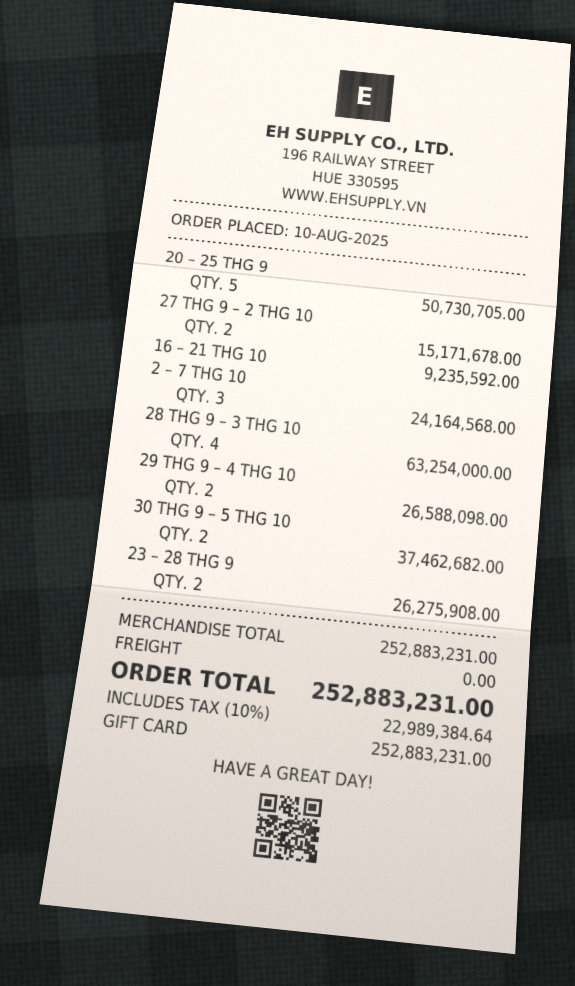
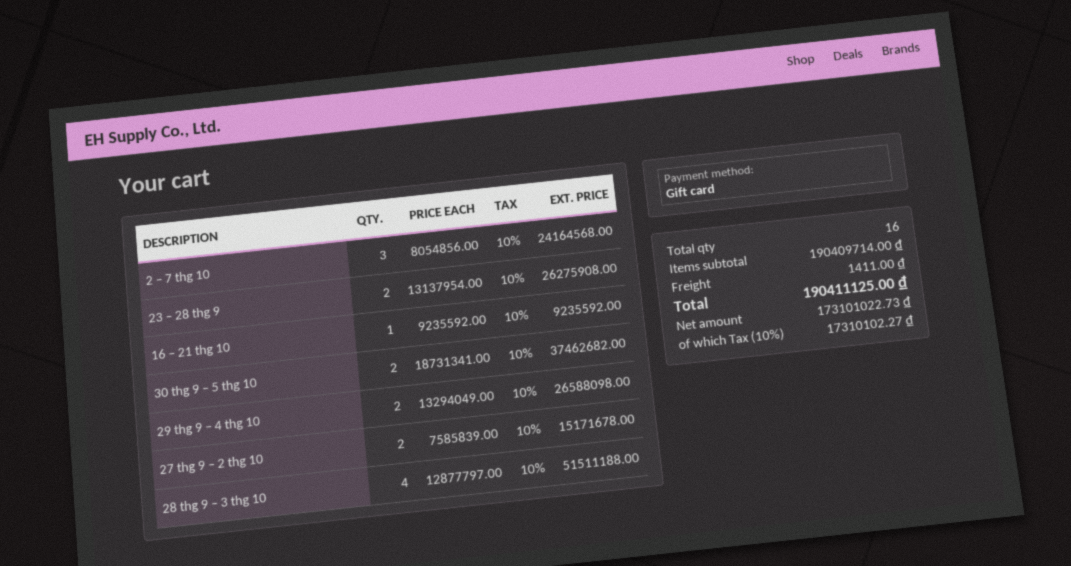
20 – 25 THG 9: 5 for 50730705.00 -> none
28 THG 9 – 3 THG 10: 4 for 63254000.00 -> 4 for 51511188.00
subtotal: 252883231.00 -> 190409714.00
shipping: 0.00 -> 1411.00
tax: 10% = 22989384.64 -> 10% = 17310102.27
total: 252883231.00 -> 190411125.00

